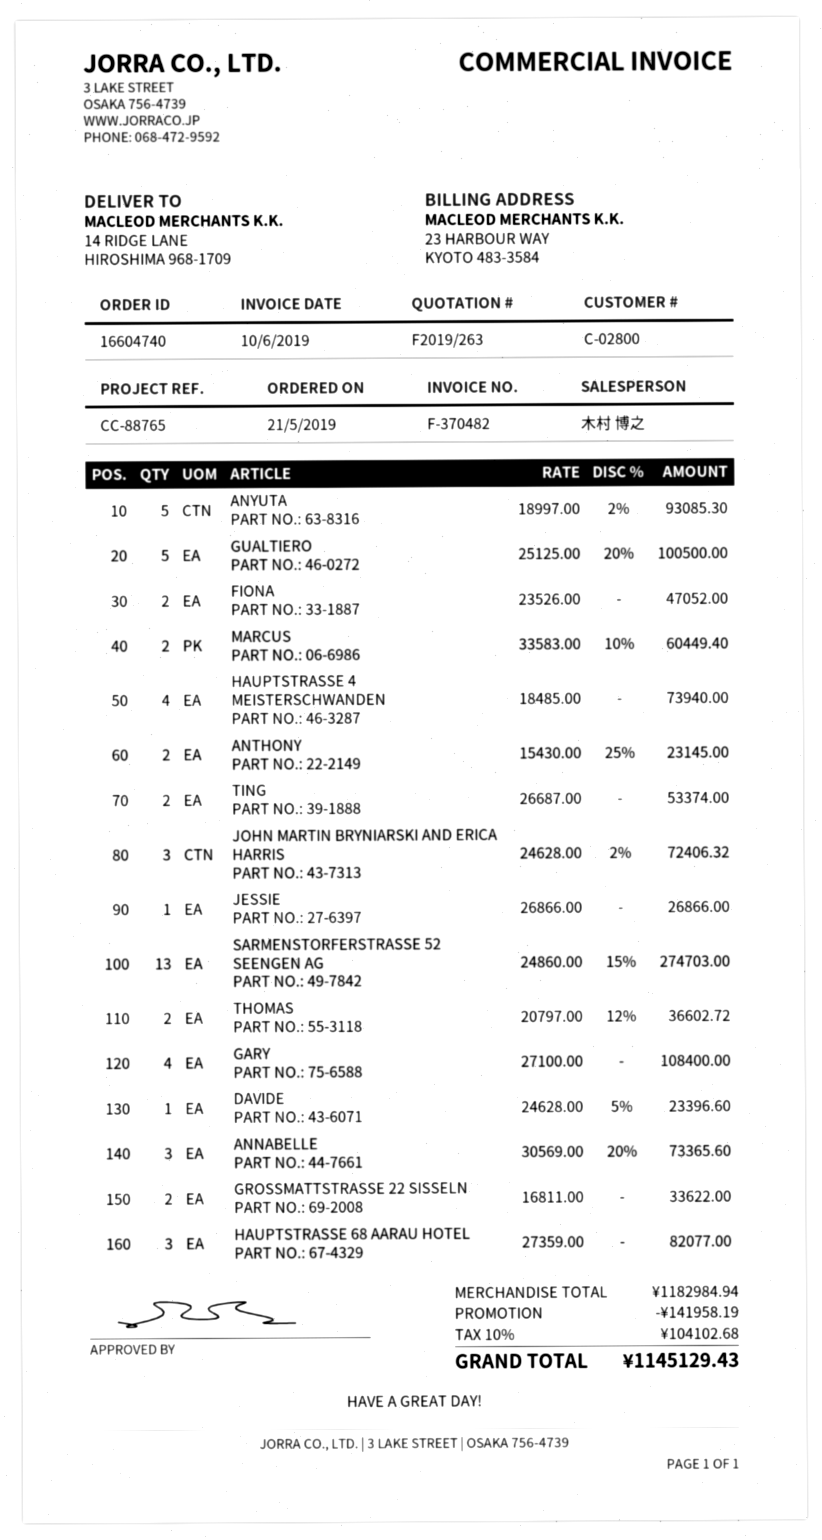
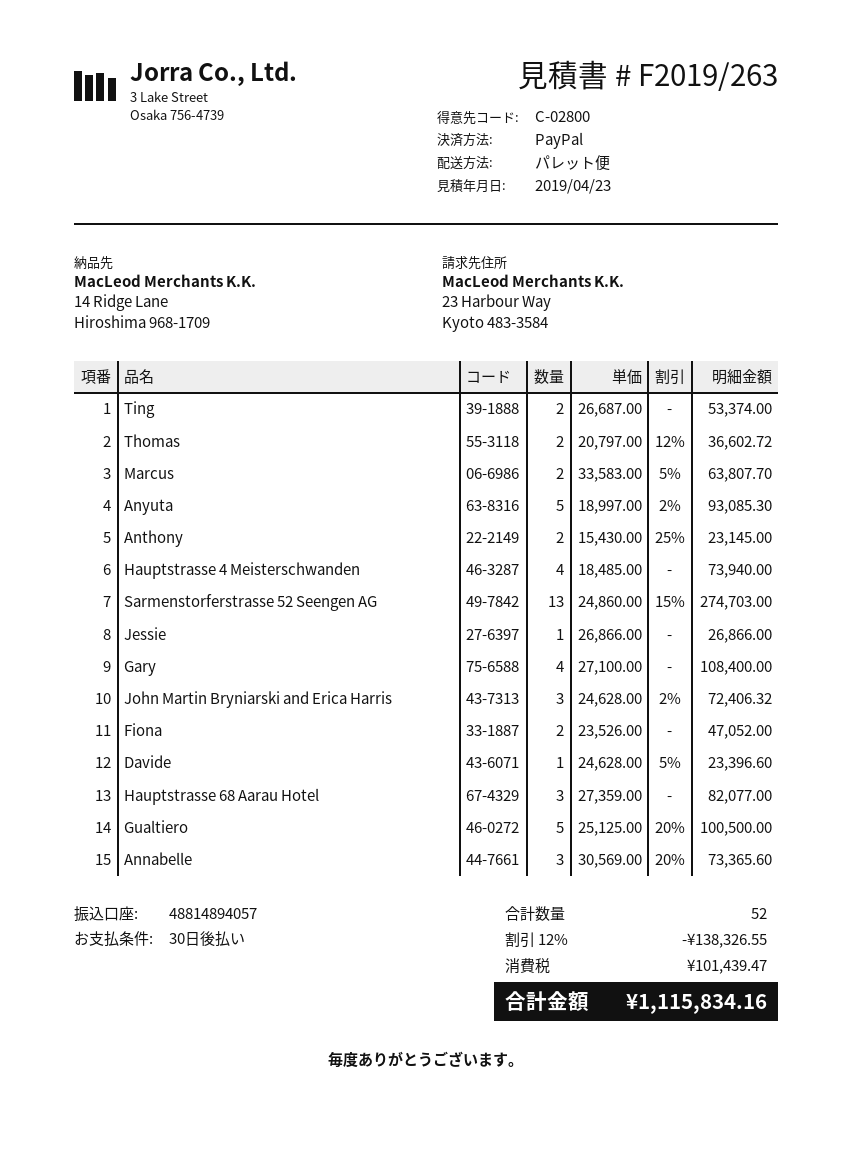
MARCUS: 2 x 33583.00 - 10% = 60449.40 -> 2 x 33583.00 - 5% = 63807.70
GROSSMATTSTRASSE 22 SISSELN: 2 x 16811.00 = 33622.00 -> none
discount: 141958.19 -> 138326.55
tax: 104102.68 -> 101439.47
total: 1145129.43 -> 1115834.16

